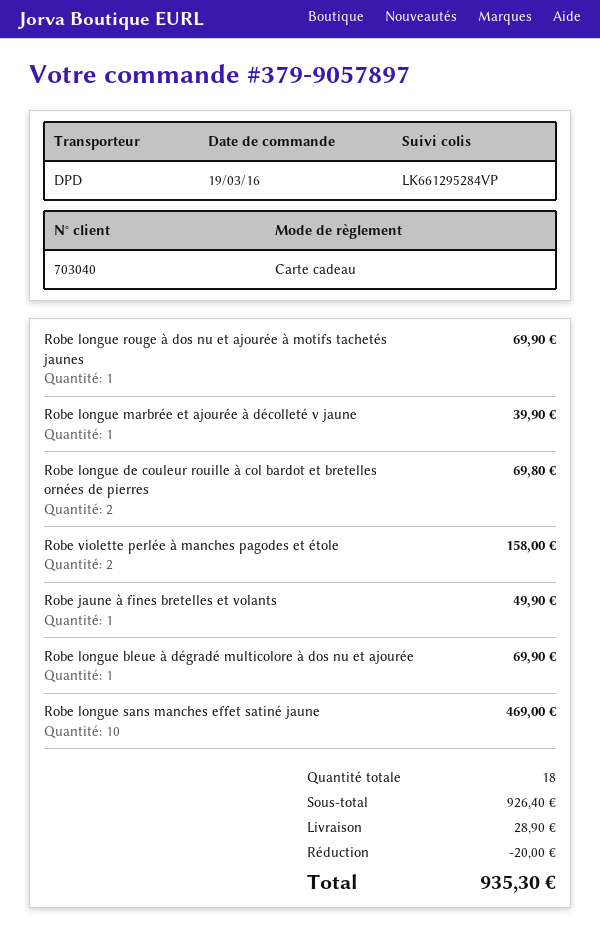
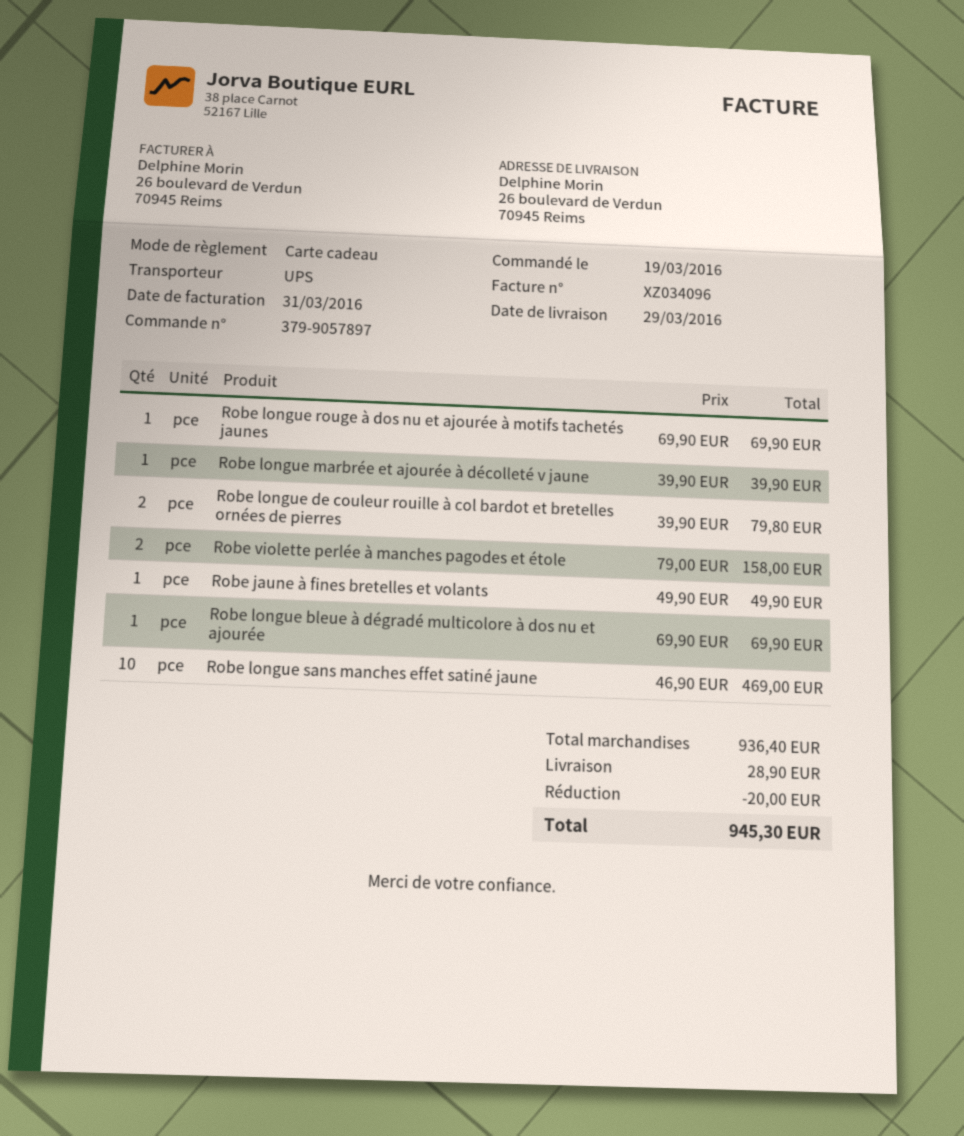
shipping method: DPD -> UPS
Robe longue de couleur rouille à col bardot et bretelles ornées de pierres: 2 for 69.80 -> 2 for 79.80
subtotal: 926.40 -> 936.40
total: 935.30 -> 945.30

